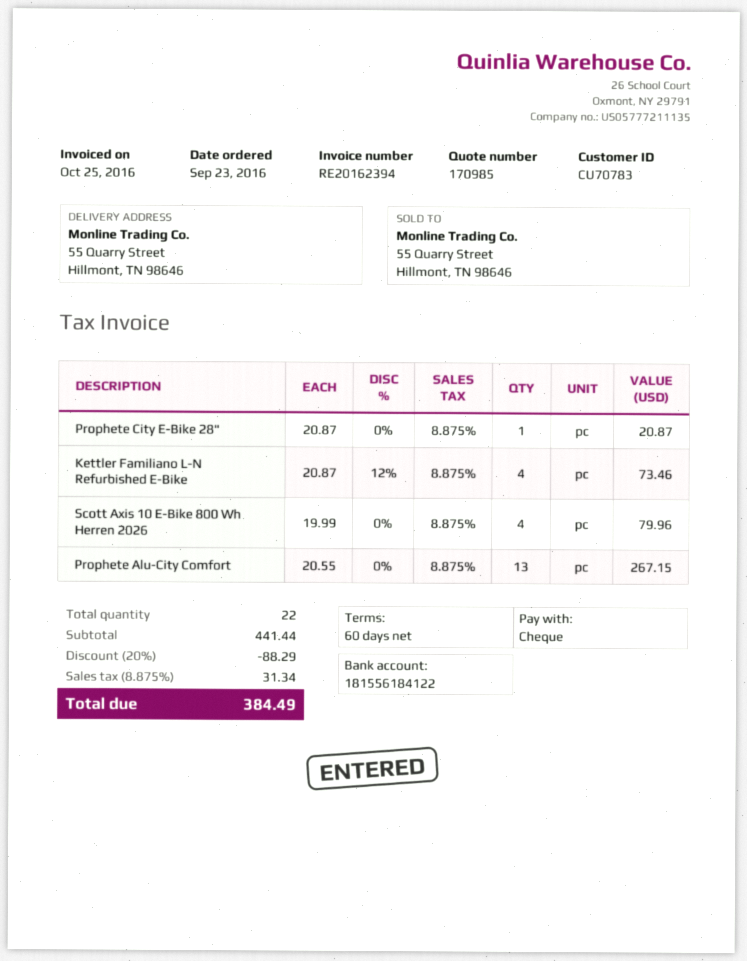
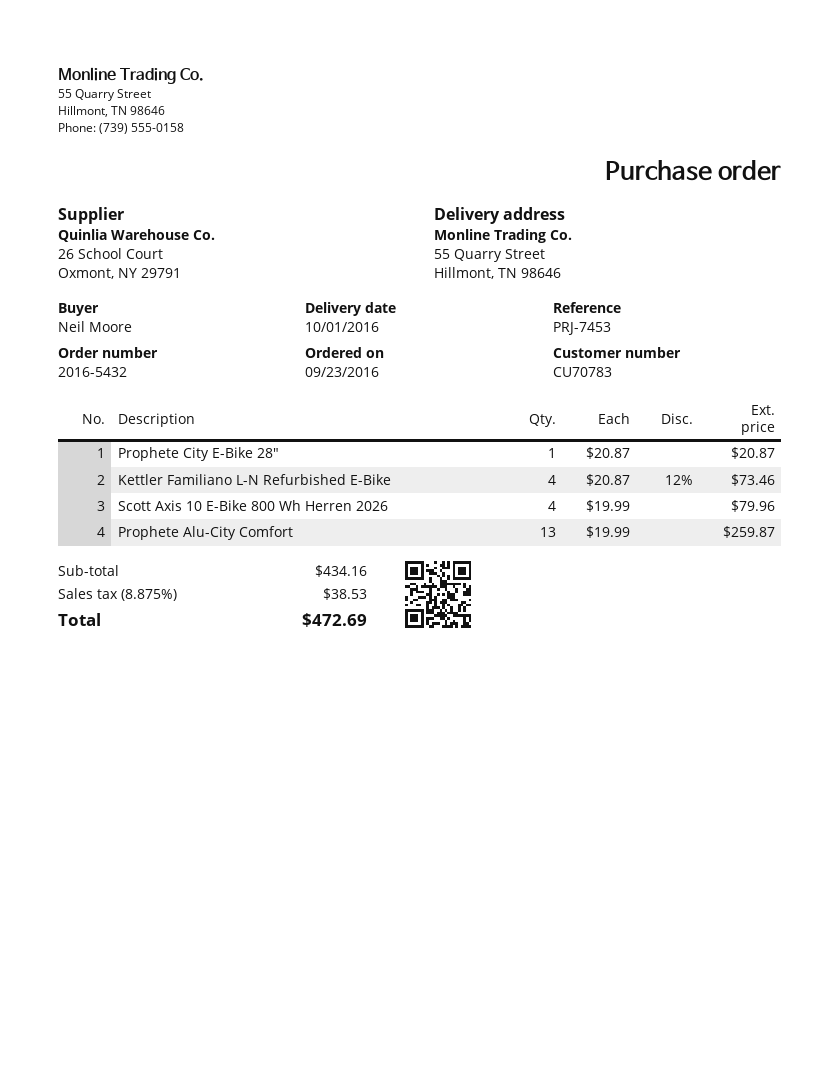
Prophete Alu-City Comfort: 13 x 20.55 = 267.15 -> 13 x 19.99 = 259.87
subtotal: 441.44 -> 434.16
discount: 20% = 88.29 -> none
tax: 8.875% = 31.34 -> 8.875% = 38.53
total: 384.49 -> 472.69

